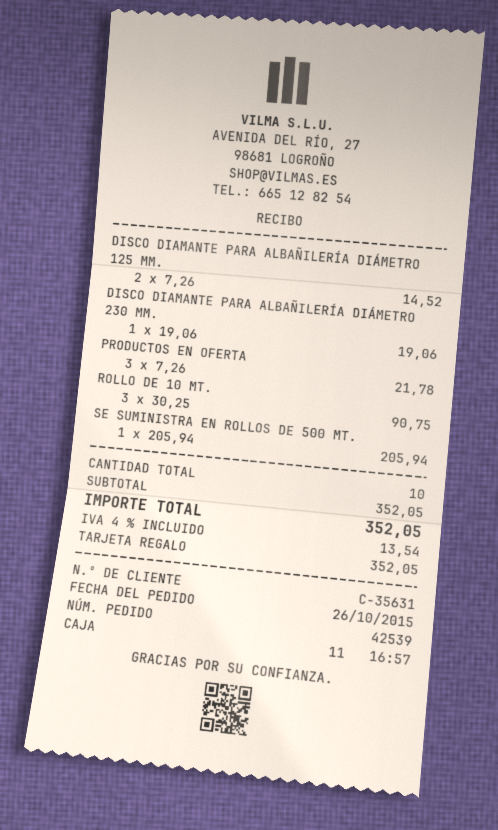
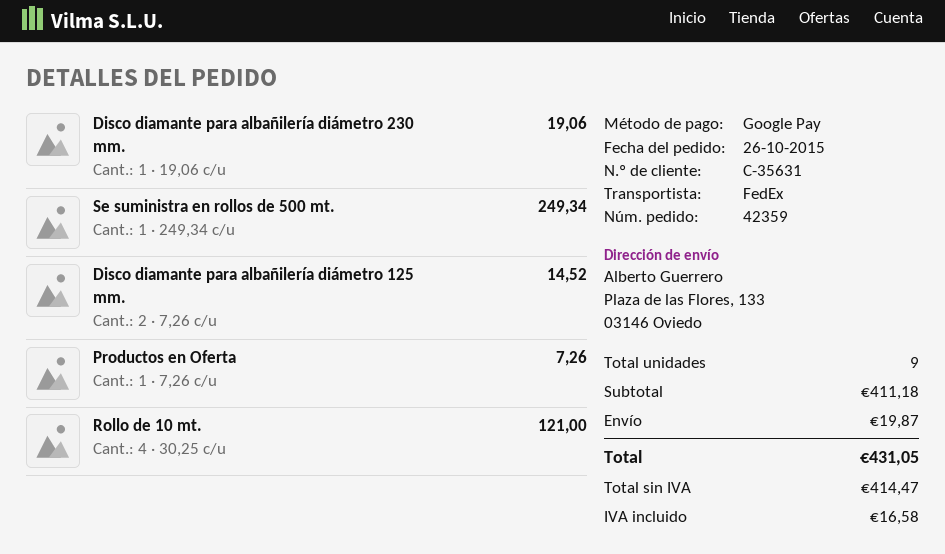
order number: 42539 -> 42359
payment method: gift card -> Google Pay
PRODUCTOS EN OFERTA: 3 x 7.26 = 21.78 -> 1 x 7.26 = 7.26
ROLLO DE 10 MT.: 3 x 30.25 = 90.75 -> 4 x 30.25 = 121.00
SE SUMINISTRA EN ROLLOS DE 500 MT.: 1 x 205.94 = 205.94 -> 1 x 249.34 = 249.34
total quantity: 10 -> 9
subtotal: 352.05 -> 411.18
shipping: none -> 19.87
tax: 13.54 -> 16.58
total: 352.05 -> 431.05

